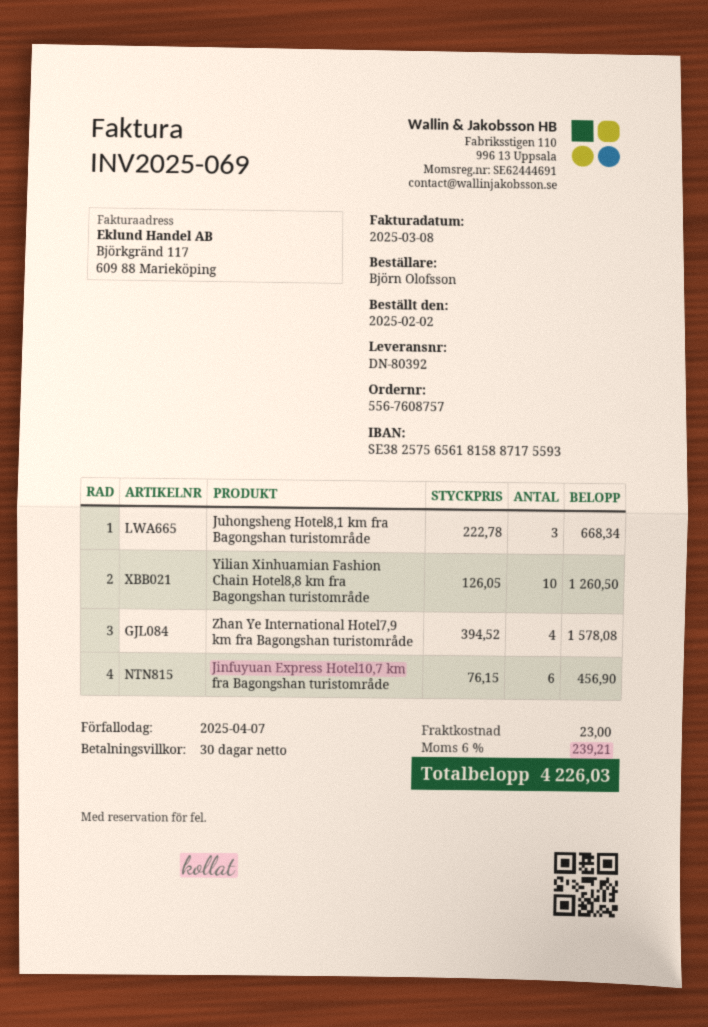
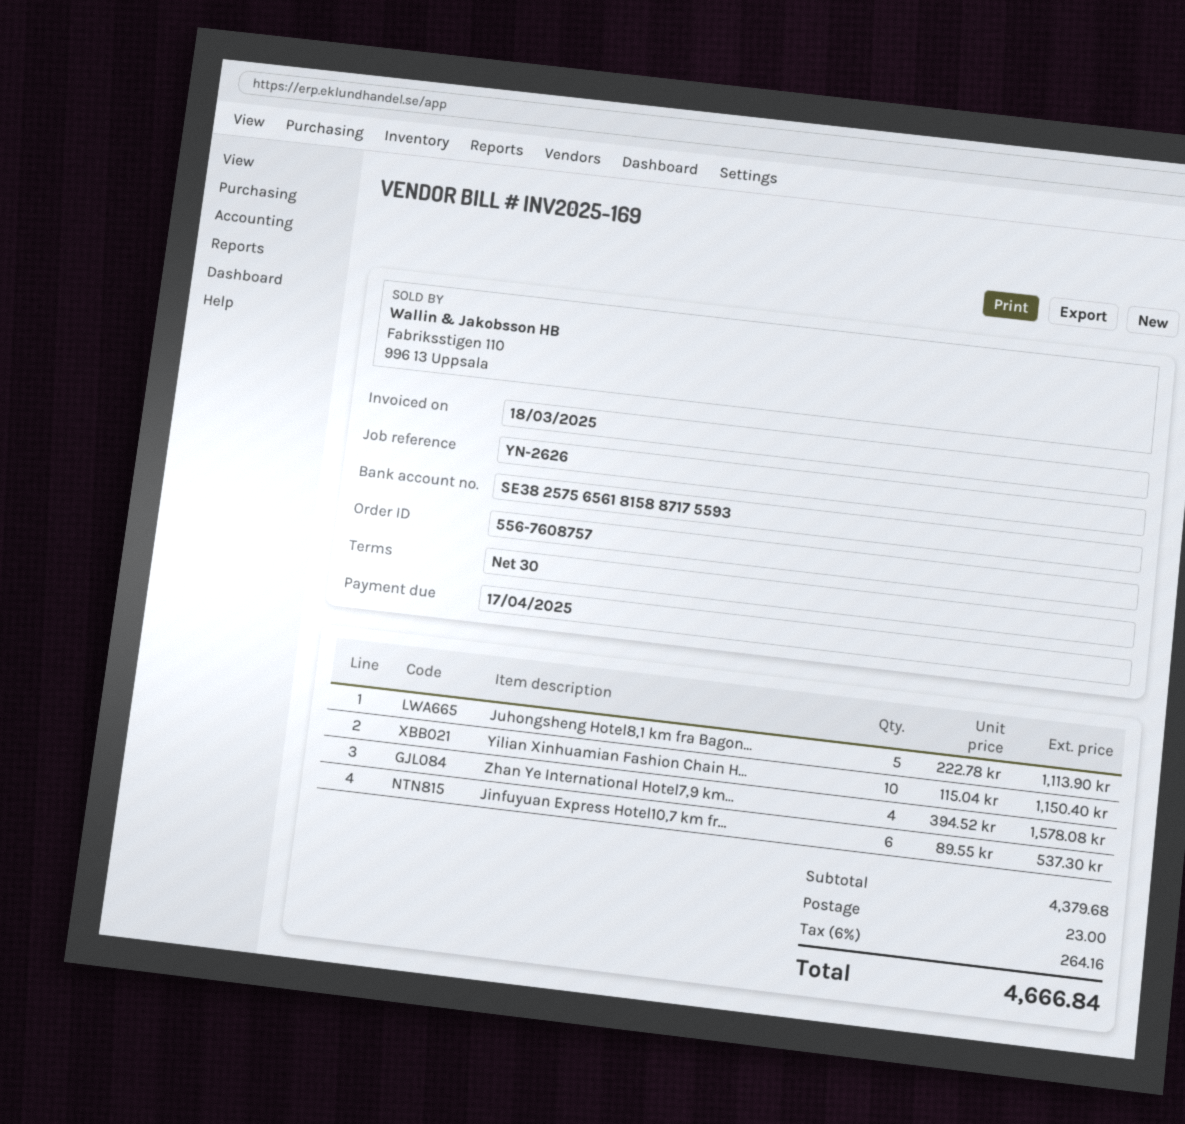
invoice number: INV2025-069 -> INV2025-169
invoice date: 2025-03-08 -> 2025-03-18
due date: 2025-04-07 -> 2025-04-17
Juhongsheng Hotel8,1 km fra Bagongshan turistområde: 3 x 222.78 = 668.34 -> 5 x 222.78 = 1113.90
Yilian Xinhuamian Fashion Chain Hotel8,8 km fra Bagongshan turistområde: 10 x 126.05 = 1260.50 -> 10 x 115.04 = 1150.40
Jinfuyuan Express Hotel10,7 km fra Bagongshan turistområde: 6 x 76.15 = 456.90 -> 6 x 89.55 = 537.30
tax: 6% = 239.21 -> 6% = 264.16
total: 4226.03 -> 4666.84

